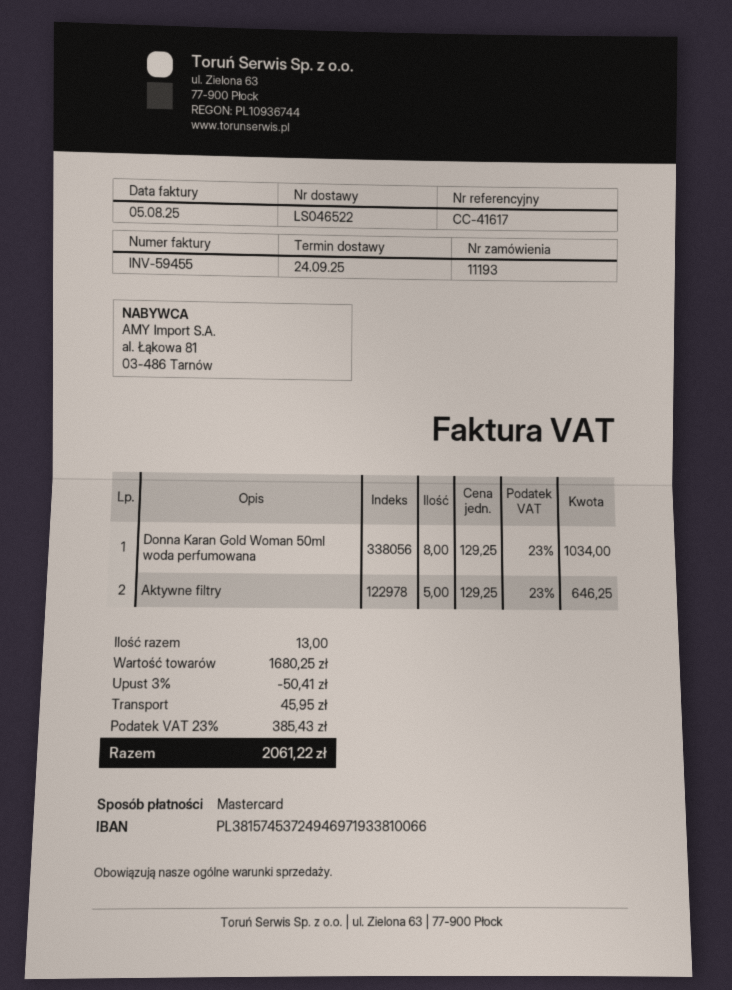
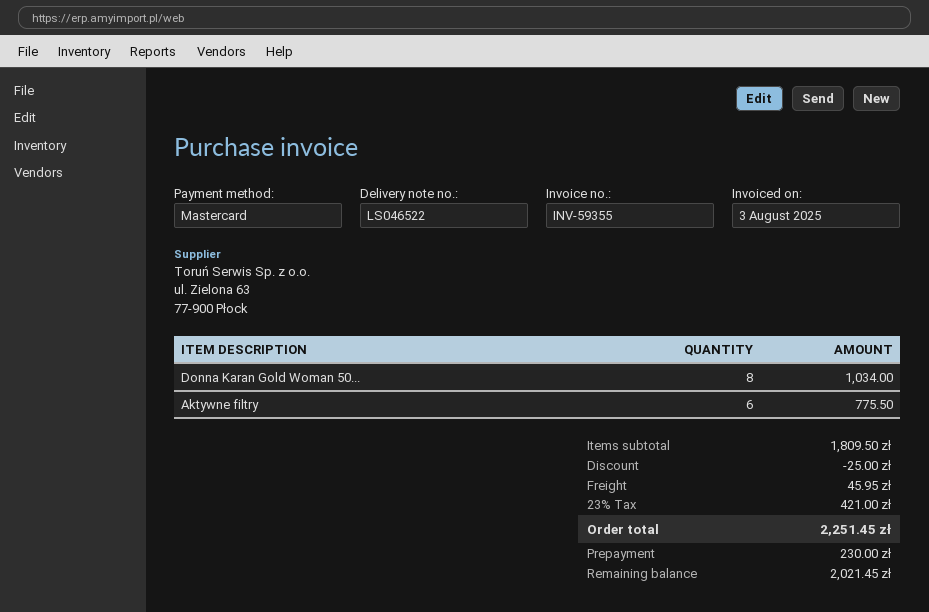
invoice number: INV-59455 -> INV-59355
invoice date: 2025-08-05 -> 2025-08-03
Aktywne filtry: 5 for 646.25 -> 6 for 775.50
subtotal: 1680.25 -> 1809.50
discount: 50.41 -> 25.00
tax: 23% = 385.43 -> 23% = 421.00
total: 2061.22 -> 2251.45

